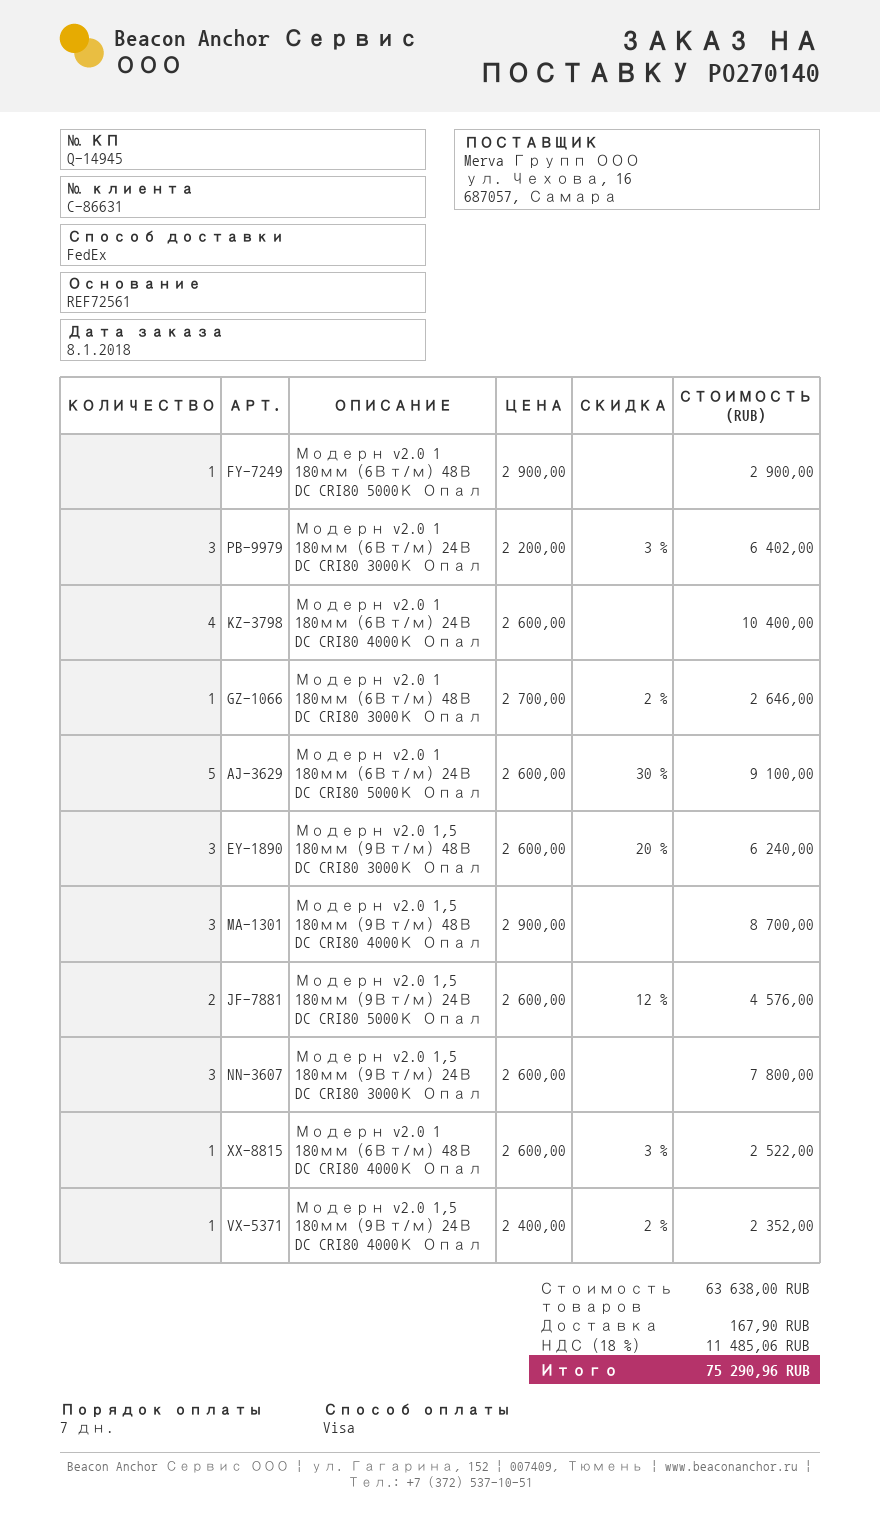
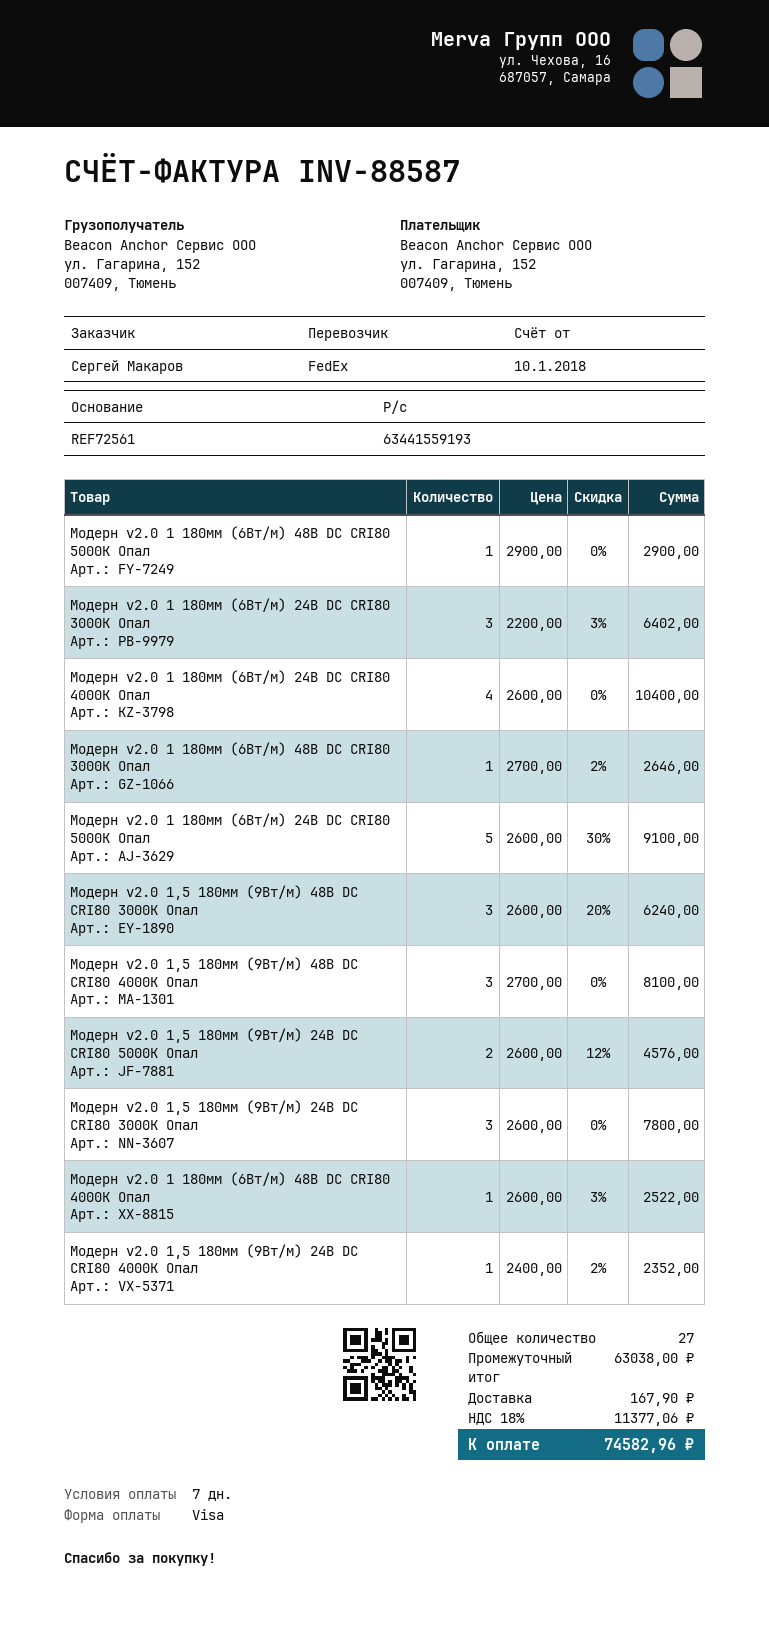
Модерн v2.0 1,5 180мм (9Вт/м) 48В DC CRI80 4000К Опал: 3 x 2900.00 = 8700.00 -> 3 x 2700.00 = 8100.00
subtotal: 63638.00 -> 63038.00
tax: 18% = 11485.06 -> 18% = 11377.06
total: 75290.96 -> 74582.96

